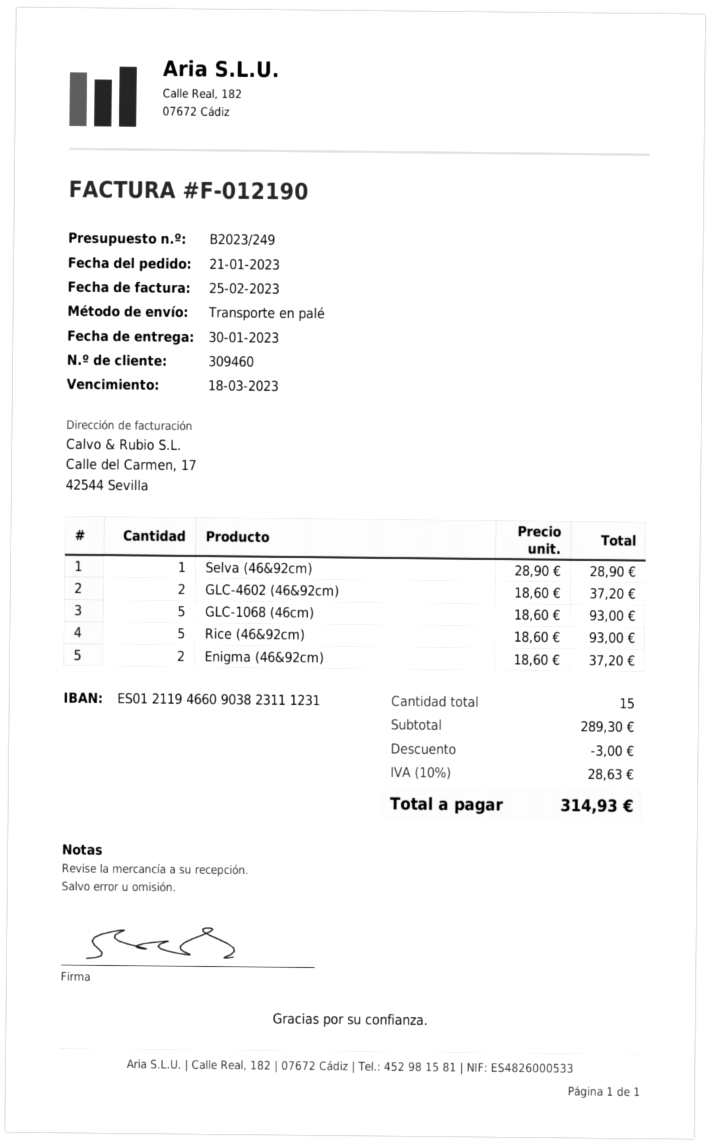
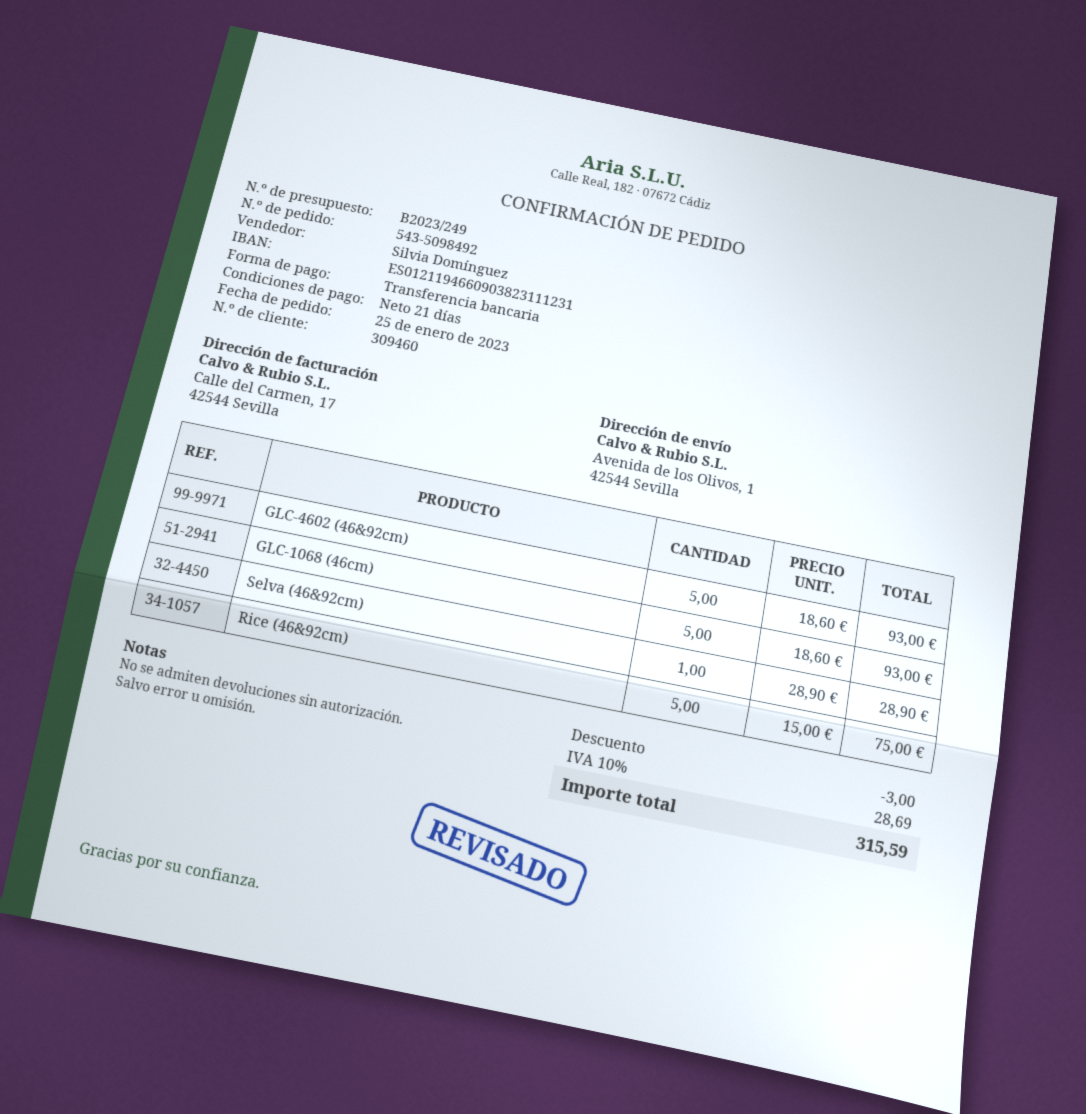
order date: 2023-01-21 -> 2023-01-25
GLC-4602 (46&92cm): 2 x 18.60 = 37.20 -> 5 x 18.60 = 93.00
Rice (46&92cm): 5 x 18.60 = 93.00 -> 5 x 15.00 = 75.00
Enigma (46&92cm): 2 x 18.60 = 37.20 -> none
tax: 10% = 28.63 -> 10% = 28.69
total: 314.93 -> 315.59

